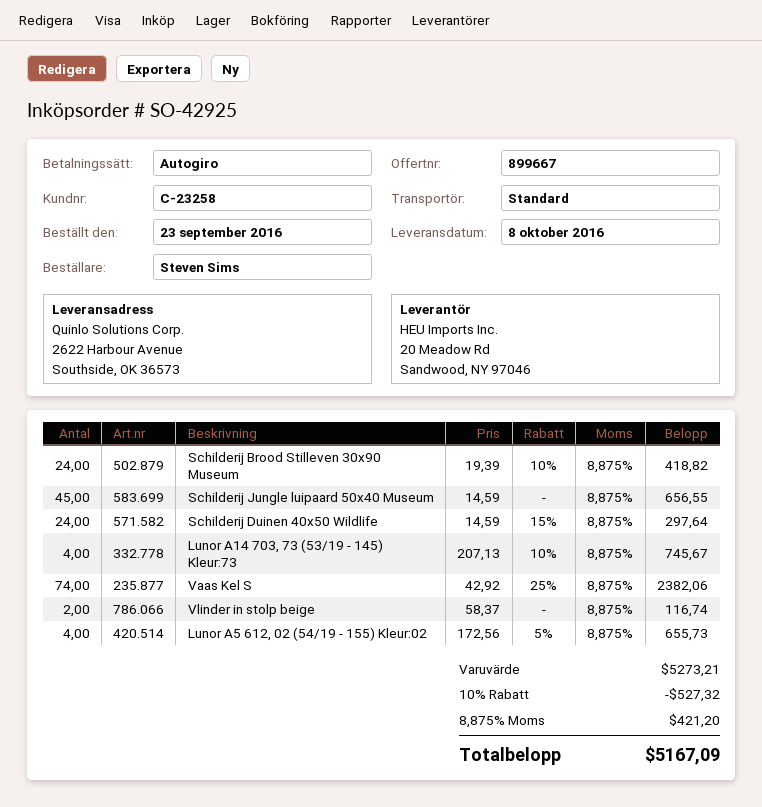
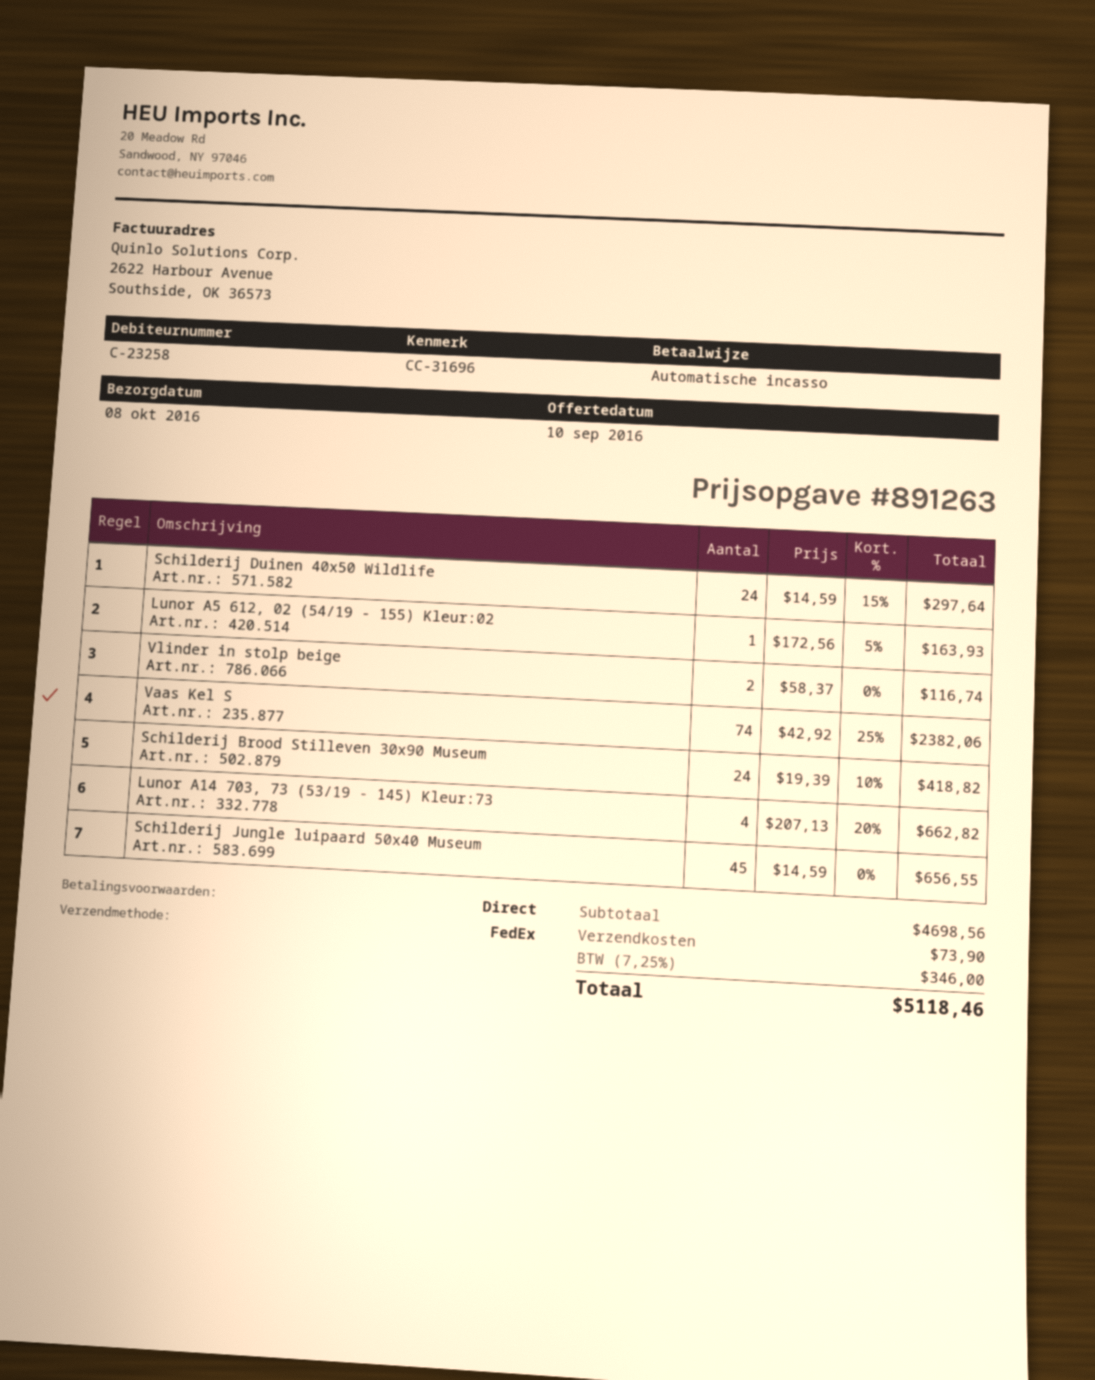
quote number: 899667 -> 891263
shipping method: standard -> FedEx
Lunor A14 703, 73 (53/19 - 145) Kleur:73: 4 x 207.13 - 10% = 745.67 -> 4 x 207.13 - 20% = 662.82
Lunor A5 612, 02 (54/19 - 155) Kleur:02: 4 x 172.56 - 5% = 655.73 -> 1 x 172.56 - 5% = 163.93
subtotal: 5273.21 -> 4698.56
discount: 10% = 527.32 -> none
shipping: none -> 73.90
tax: 8.875% = 421.20 -> 7.25% = 346.00
total: 5167.09 -> 5118.46

